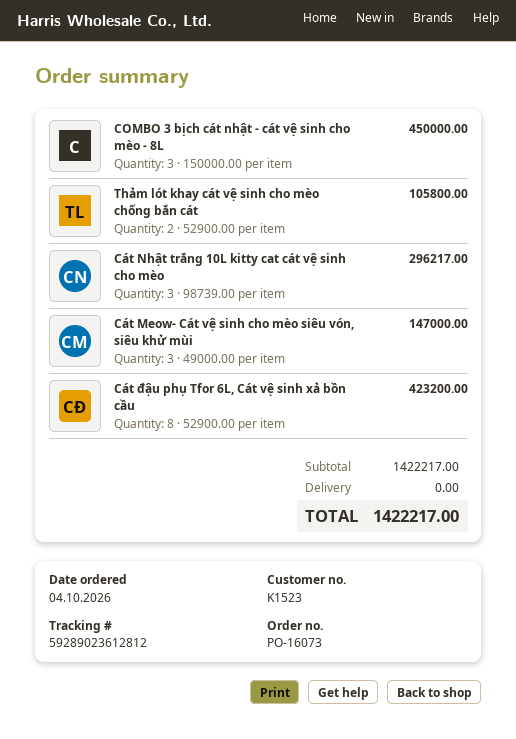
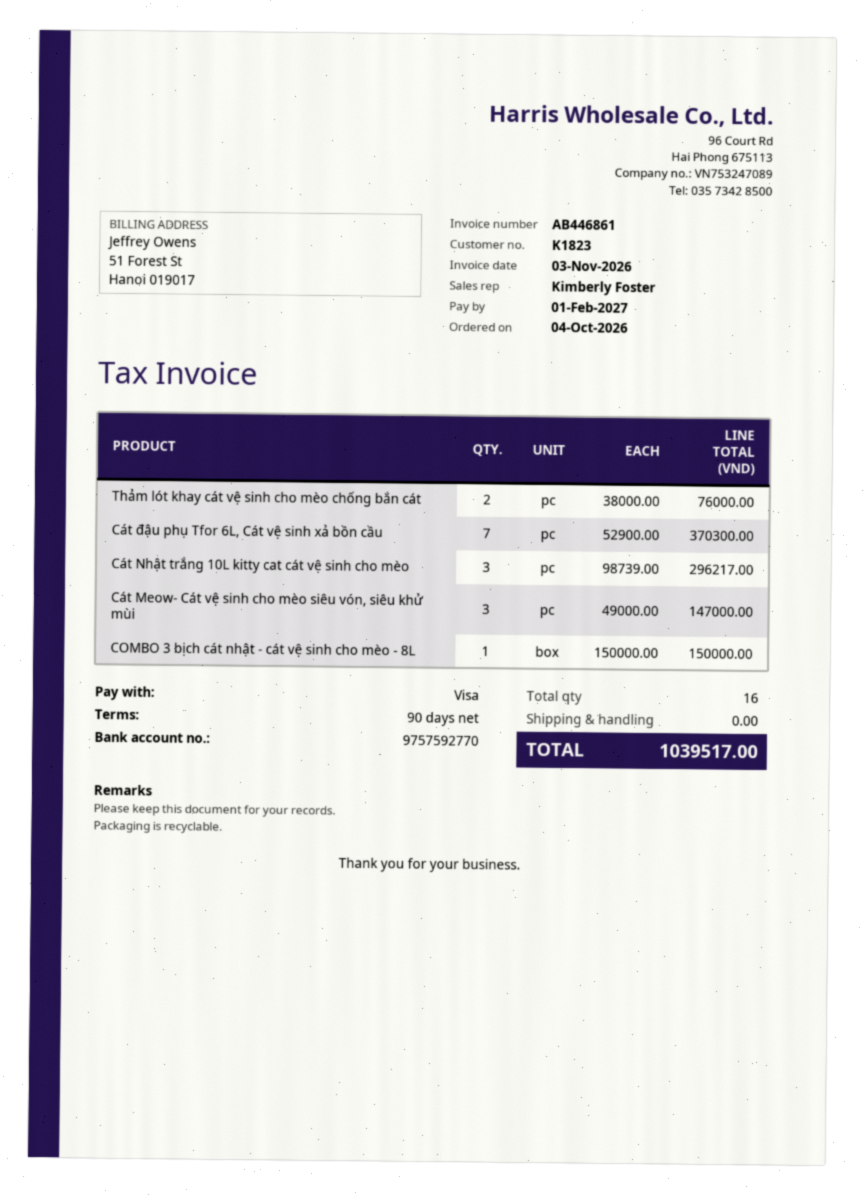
customer number: K1523 -> K1823
COMBO 3 bịch cát nhật - cát vệ sinh cho mèo - 8L: 3 x 150000.00 = 450000.00 -> 1 x 150000.00 = 150000.00
Thảm lót khay cát vệ sinh cho mèo chống bắn cát: 2 x 52900.00 = 105800.00 -> 2 x 38000.00 = 76000.00
Cát đậu phụ Tfor 6L, Cát vệ sinh xả bồn cầu: 8 x 52900.00 = 423200.00 -> 7 x 52900.00 = 370300.00
total: 1422217.00 -> 1039517.00

